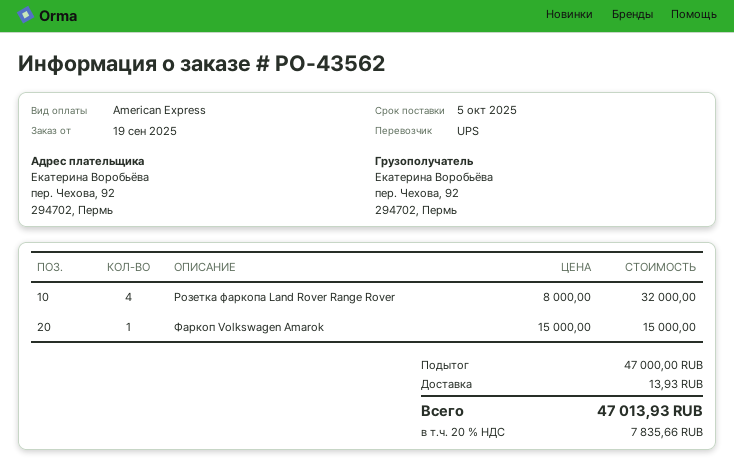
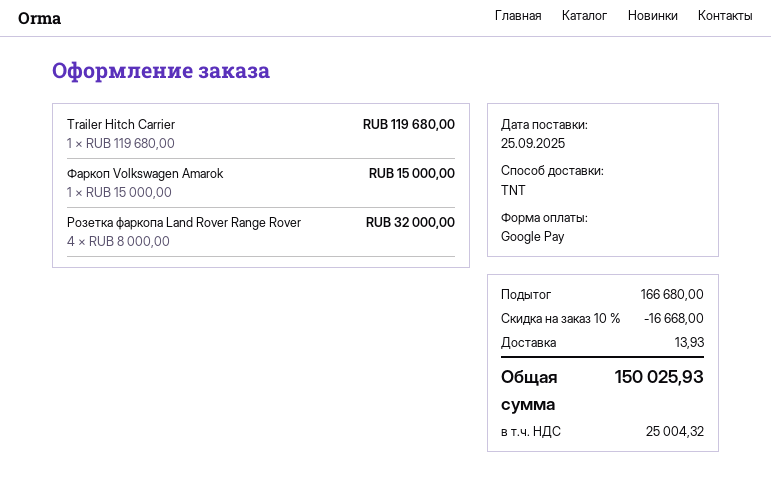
delivery date: 2025-10-05 -> 2025-09-25
payment method: American Express -> Google Pay
shipping method: UPS -> TNT
Trailer Hitch Carrier: none -> 1 x 119680.00 = 119680.00
subtotal: 47000.00 -> 166680.00
discount: none -> 10% = 16668.00
tax: 7835.66 -> 25004.32
total: 47013.93 -> 150025.93

